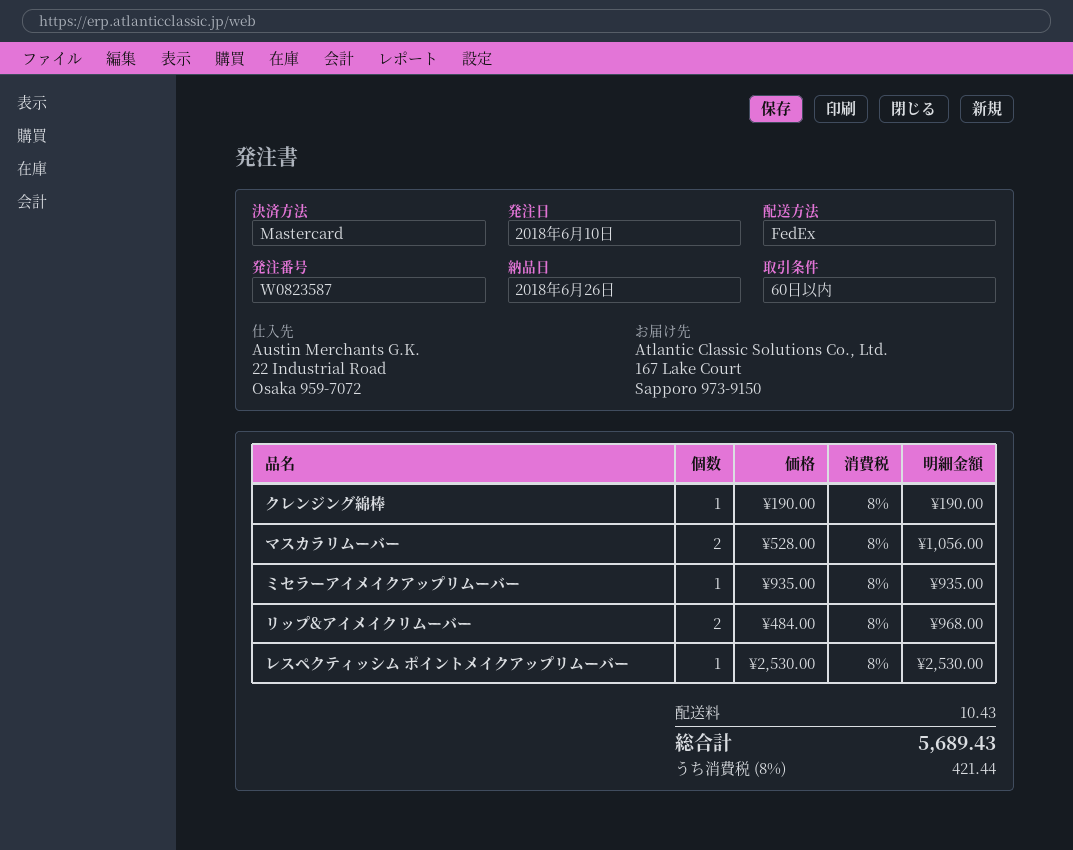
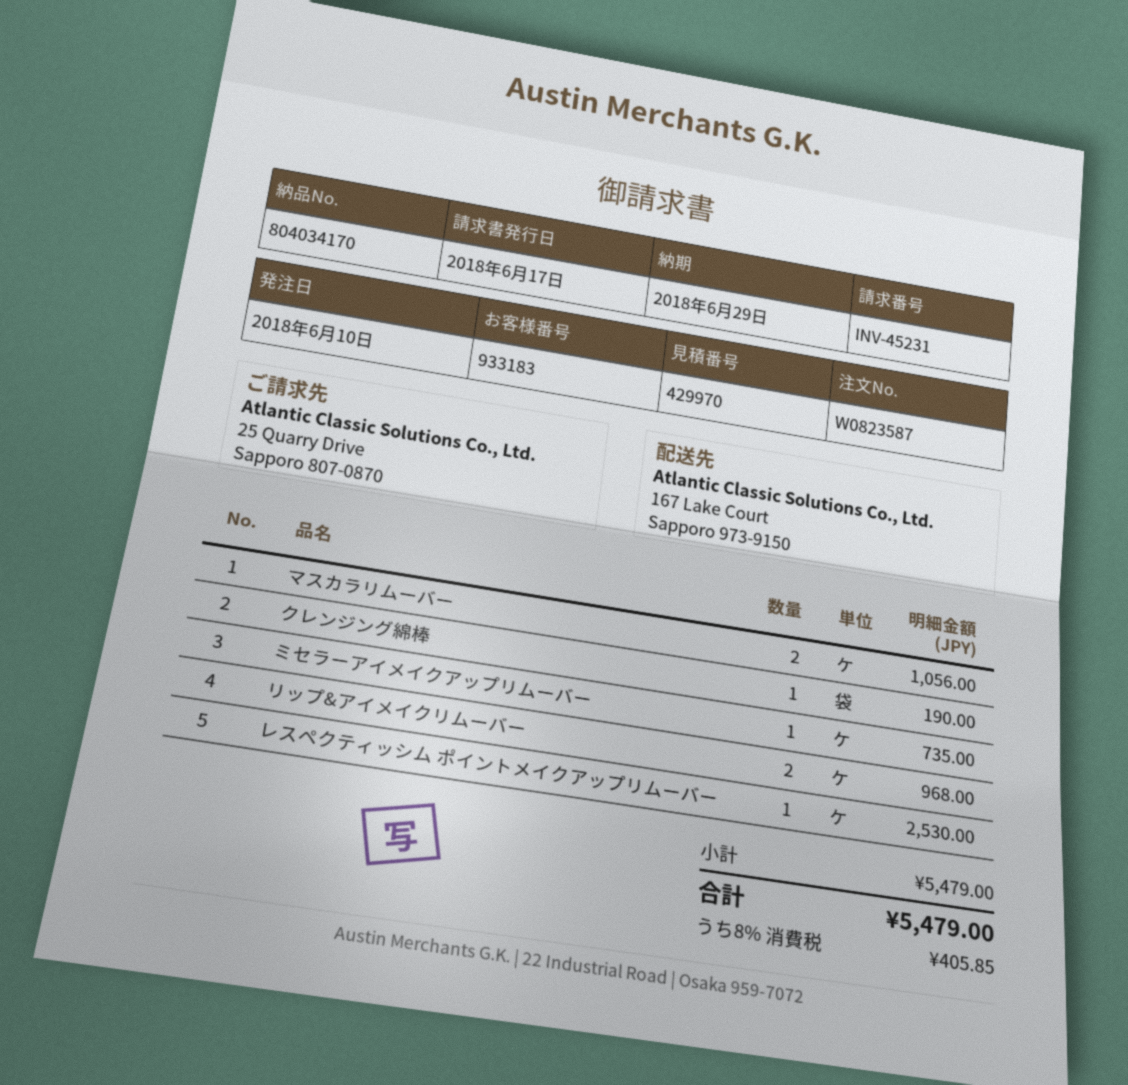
delivery date: 2018-06-26 -> 2018-06-29
ミセラーアイメイクアップリムーバー: 1 for 935.00 -> 1 for 735.00
shipping: 10.43 -> none
tax: 8% = 421.44 -> 8% = 405.85
total: 5689.43 -> 5479.00

